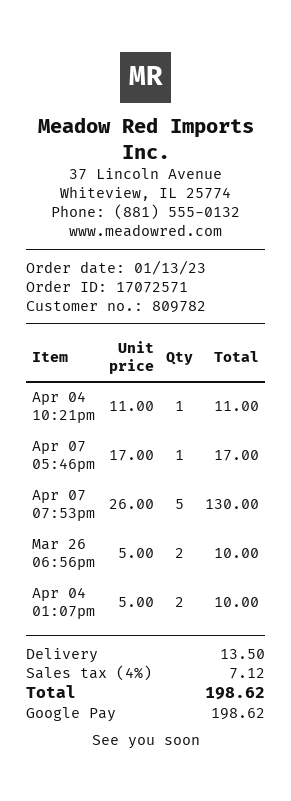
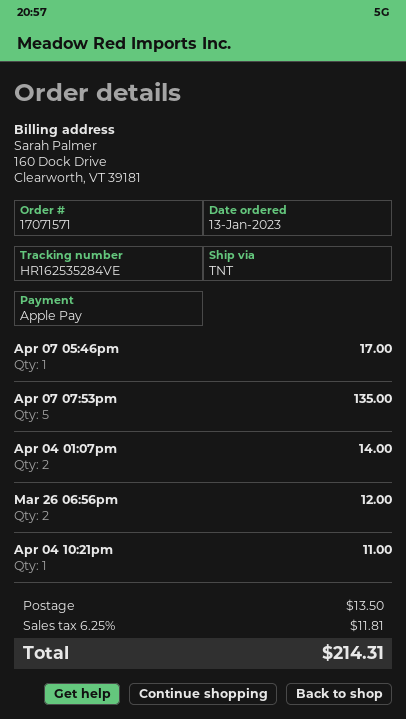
order number: 17072571 -> 17071571
payment method: Google Pay -> Apple Pay
Apr 07 07:53pm: 5 for 130.00 -> 5 for 135.00
Mar 26 06:56pm: 2 for 10.00 -> 2 for 12.00
Apr 04 01:07pm: 2 for 10.00 -> 2 for 14.00
tax: 4% = 7.12 -> 6.25% = 11.81
total: 198.62 -> 214.31

